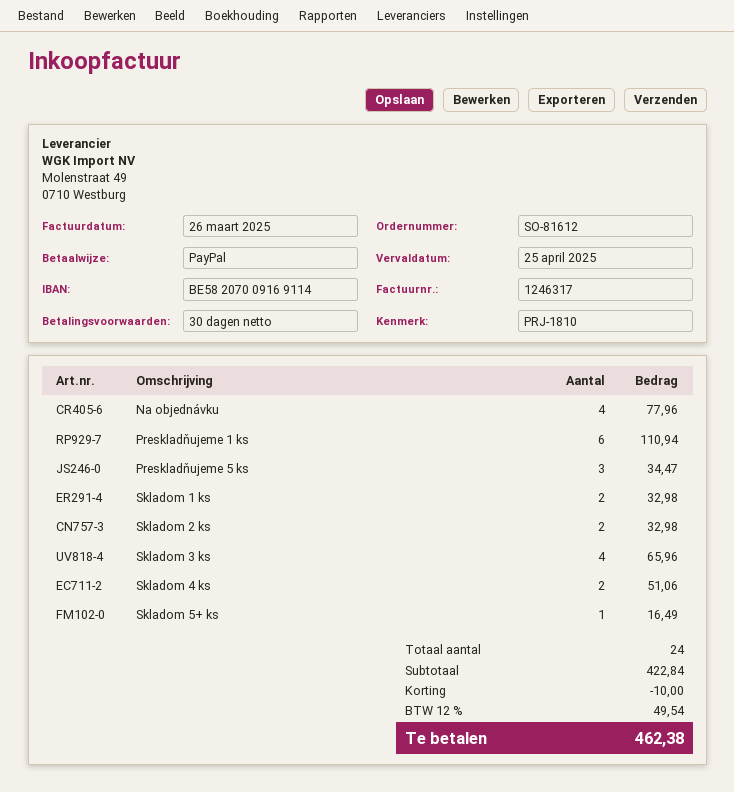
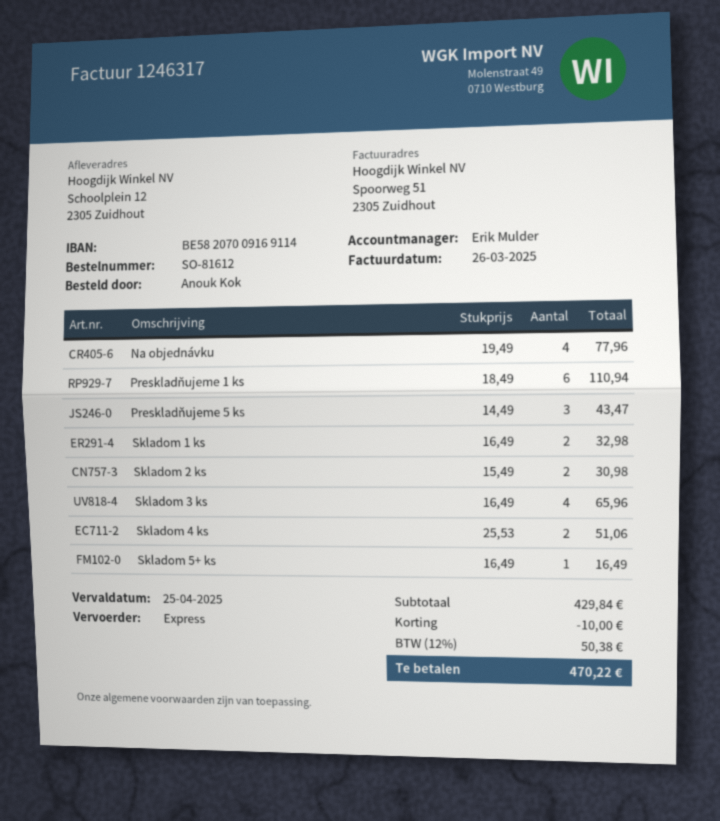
Preskladňujeme 5 ks: 3 for 34.47 -> 3 for 43.47
Skladom 2 ks: 2 for 32.98 -> 2 for 30.98
subtotal: 422.84 -> 429.84
tax: 12% = 49.54 -> 12% = 50.38
total: 462.38 -> 470.22

